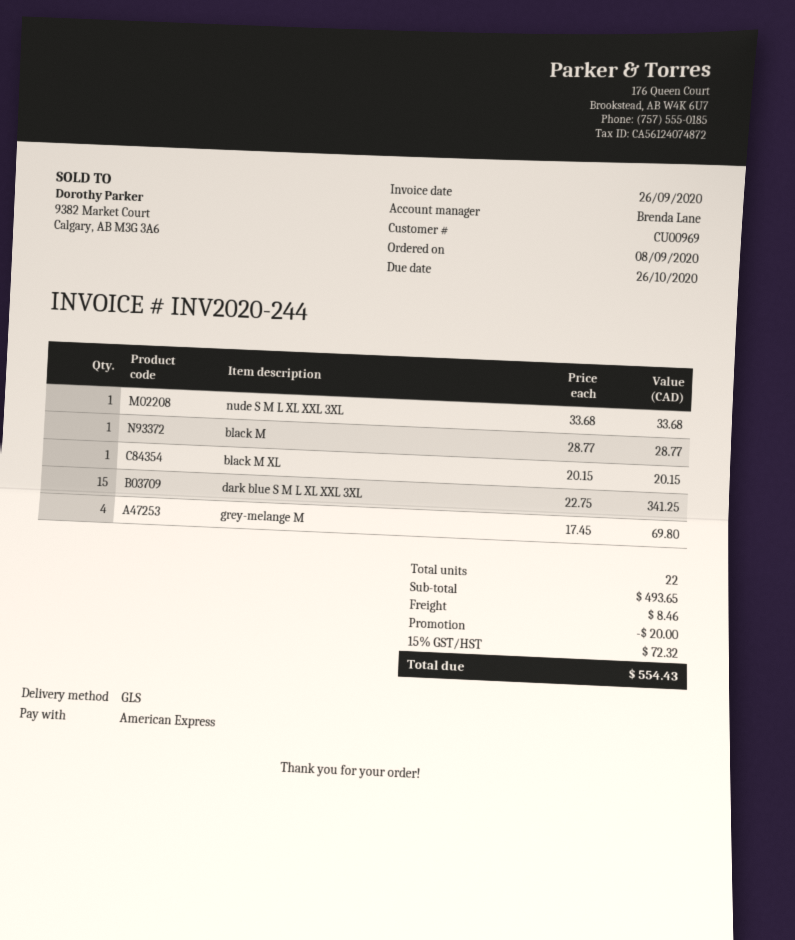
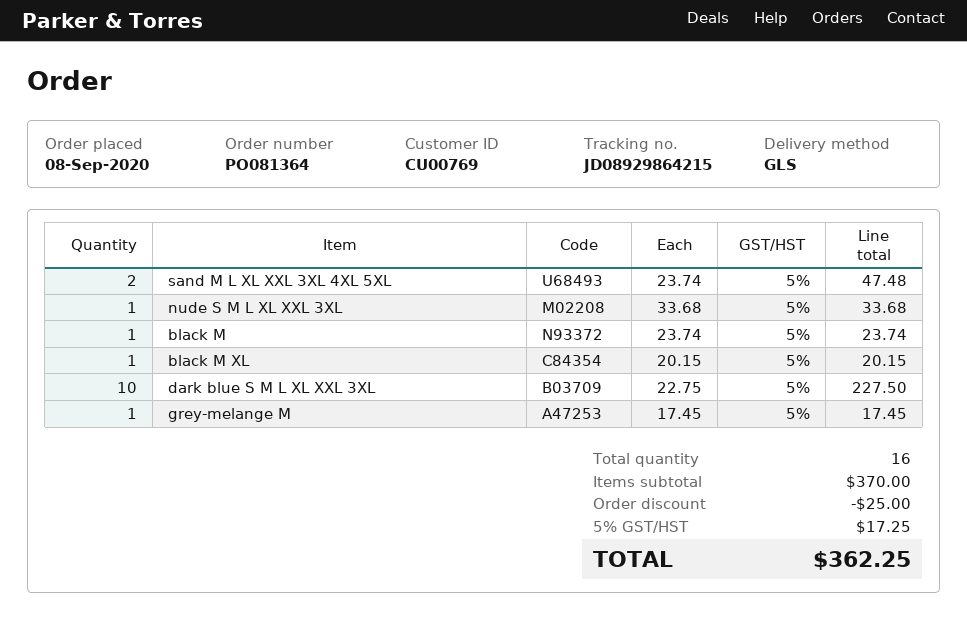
customer number: CU00969 -> CU00769
black M: 1 x 28.77 = 28.77 -> 1 x 23.74 = 23.74
dark blue S M L XL XXL 3XL: 15 x 22.75 = 341.25 -> 10 x 22.75 = 227.50
grey-melange M: 4 x 17.45 = 69.80 -> 1 x 17.45 = 17.45
sand M L XL XXL 3XL 4XL 5XL: none -> 2 x 23.74 = 47.48
total quantity: 22 -> 16
subtotal: 493.65 -> 370.00
discount: 20.00 -> 25.00
shipping: 8.46 -> none
tax: 15% = 72.32 -> 5% = 17.25
total: 554.43 -> 362.25

